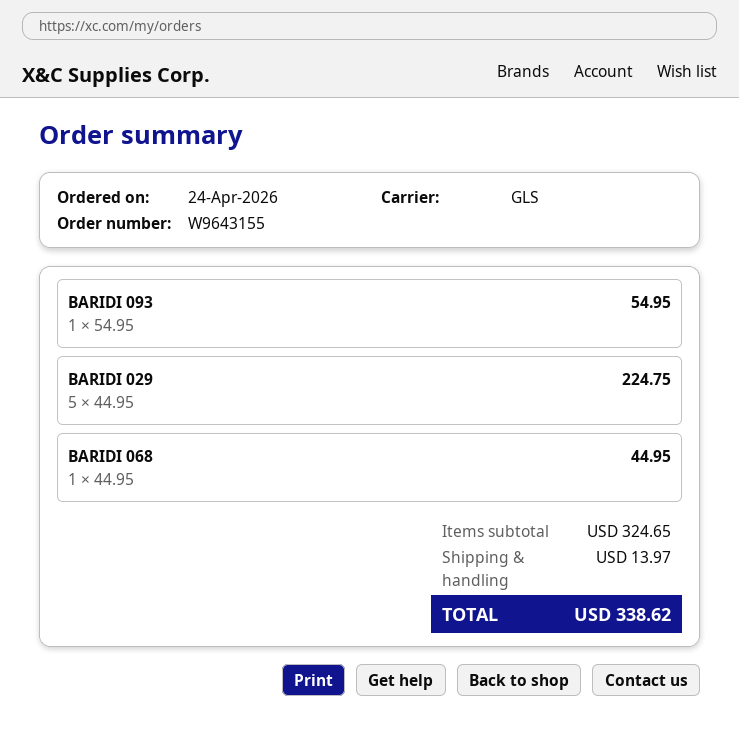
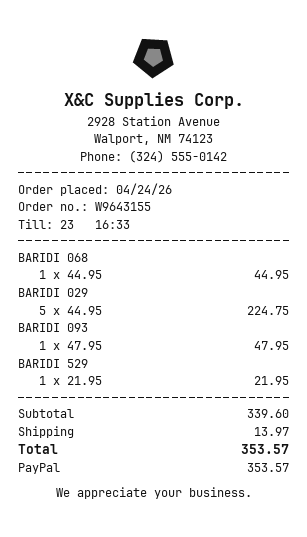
BARIDI 093: 1 x 54.95 = 54.95 -> 1 x 47.95 = 47.95
BARIDI 529: none -> 1 x 21.95 = 21.95
subtotal: 324.65 -> 339.60
total: 338.62 -> 353.57

